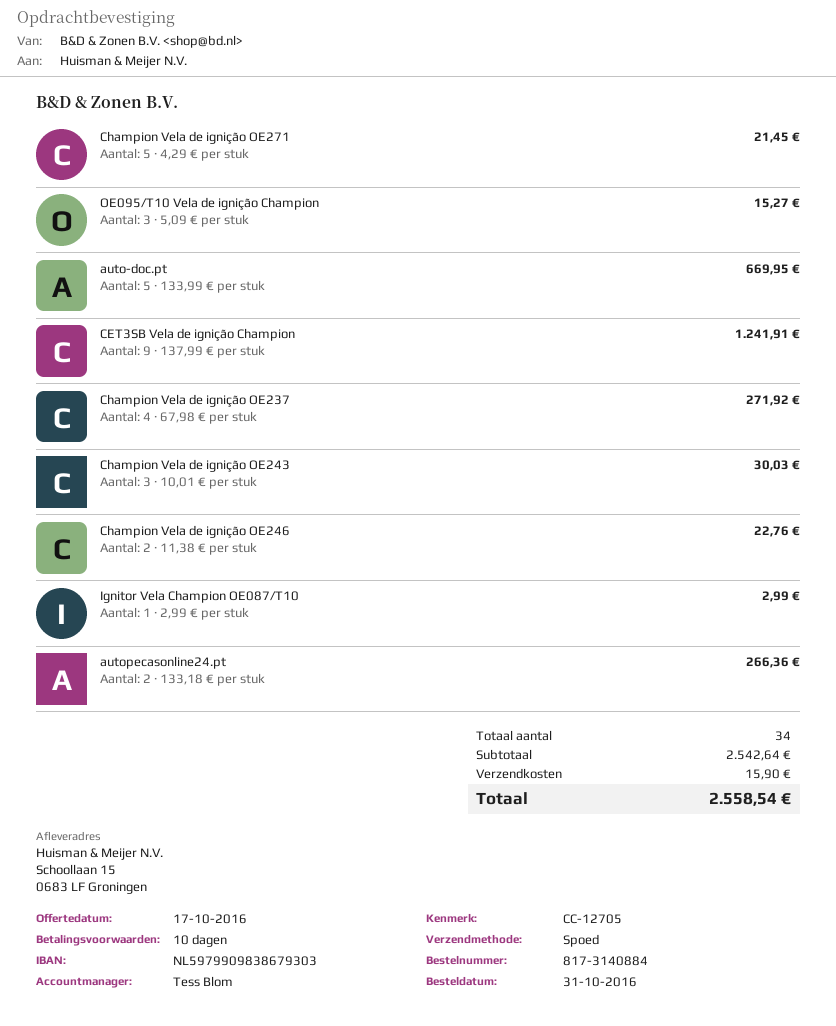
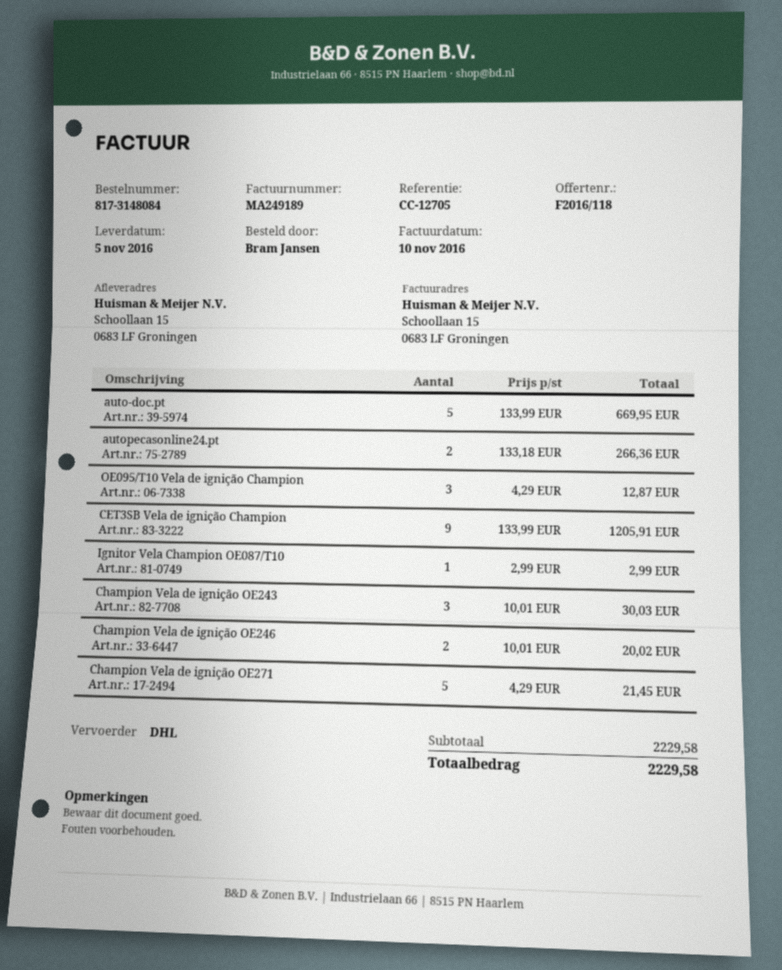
order number: 817-3140884 -> 817-3148084
shipping method: express -> DHL
OE095/T10 Vela de ignição Champion: 3 x 5.09 = 15.27 -> 3 x 4.29 = 12.87
CET3SB Vela de ignição Champion: 9 x 137.99 = 1241.91 -> 9 x 133.99 = 1205.91
Champion Vela de ignição OE237: 4 x 67.98 = 271.92 -> none
Champion Vela de ignição OE246: 2 x 11.38 = 22.76 -> 2 x 10.01 = 20.02
subtotal: 2542.64 -> 2229.58
shipping: 15.90 -> none
total: 2558.54 -> 2229.58

